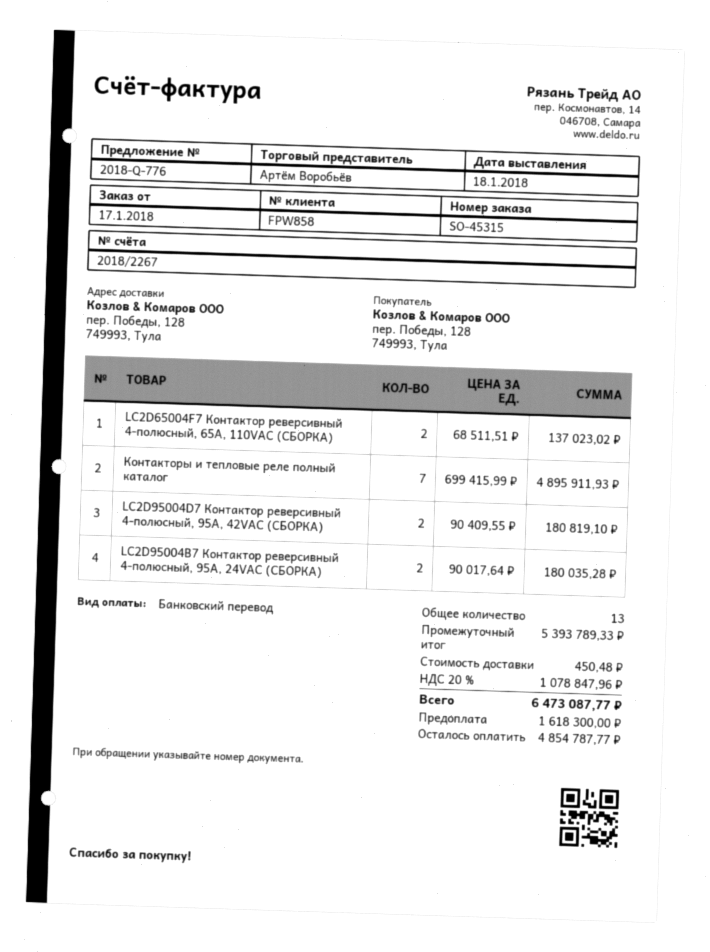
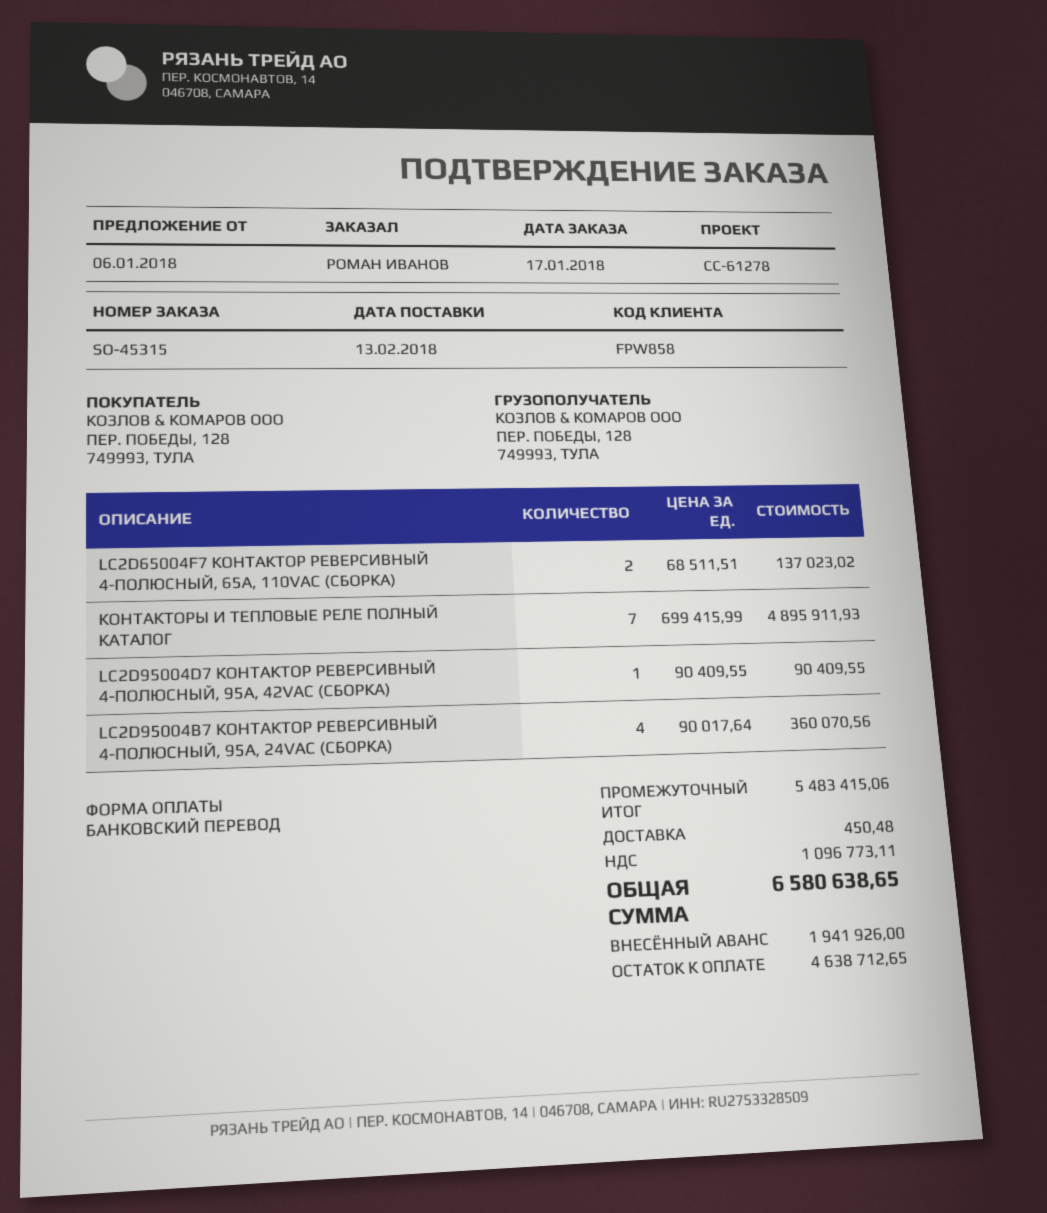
LC2D95004D7 Контактор реверсивный 4-полюсный, 95А, 42VAC (СБОРКА): 2 x 90409.55 = 180819.10 -> 1 x 90409.55 = 90409.55
LC2D95004B7 Контактор реверсивный 4-полюсный, 95А, 24VAC (СБОРКА): 2 x 90017.64 = 180035.28 -> 4 x 90017.64 = 360070.56
subtotal: 5393789.33 -> 5483415.06
tax: 1078847.96 -> 1096773.11
total: 6473087.77 -> 6580638.65
deposit: 1618300.00 -> 1941926.00
balance: 4854787.77 -> 4638712.65

